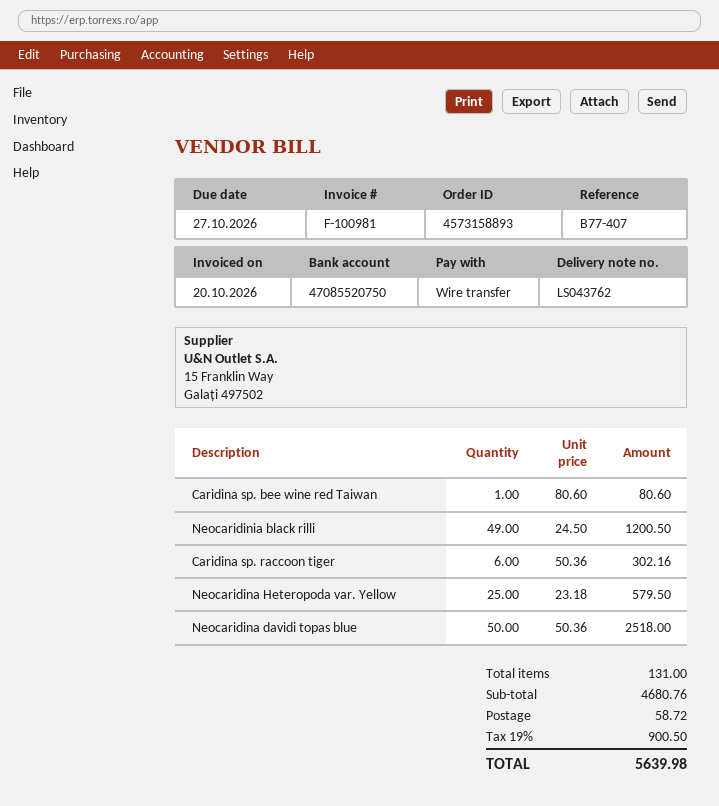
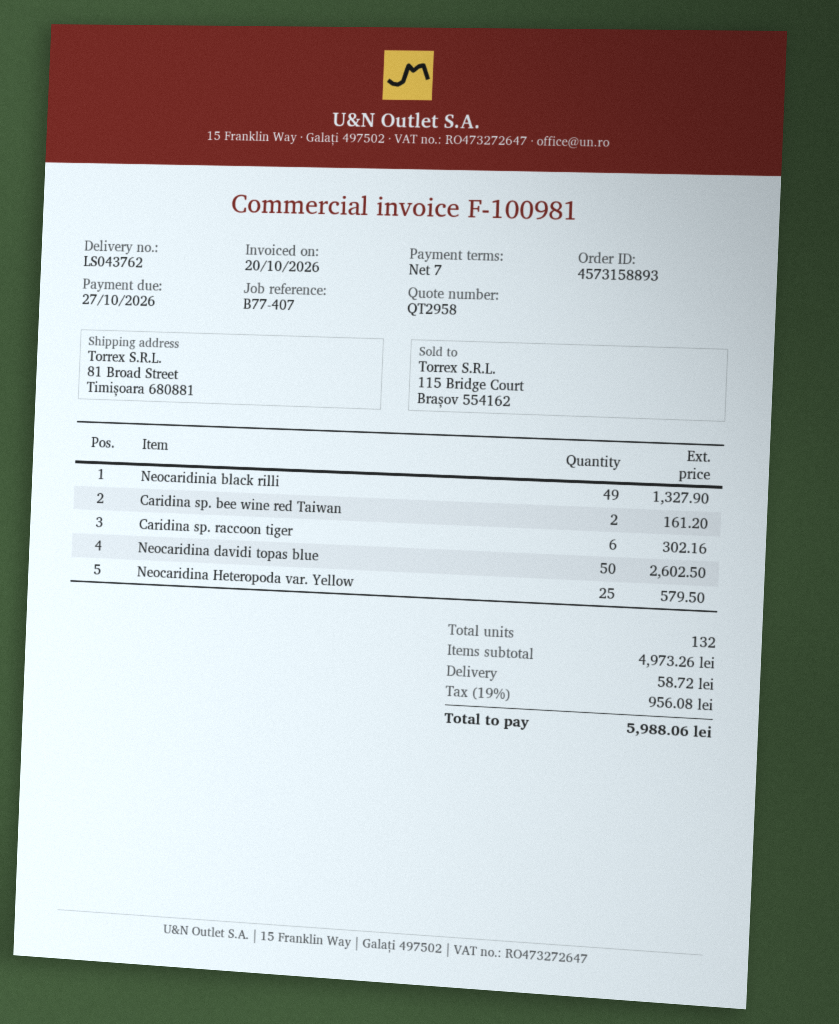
Caridina sp. bee wine red Taiwan: 1 for 80.60 -> 2 for 161.20
Neocaridinia black rilli: 49 for 1200.50 -> 49 for 1327.90
Neocaridina davidi topas blue: 50 for 2518.00 -> 50 for 2602.50
total quantity: 131 -> 132
subtotal: 4680.76 -> 4973.26
tax: 19% = 900.50 -> 19% = 956.08
total: 5639.98 -> 5988.06

